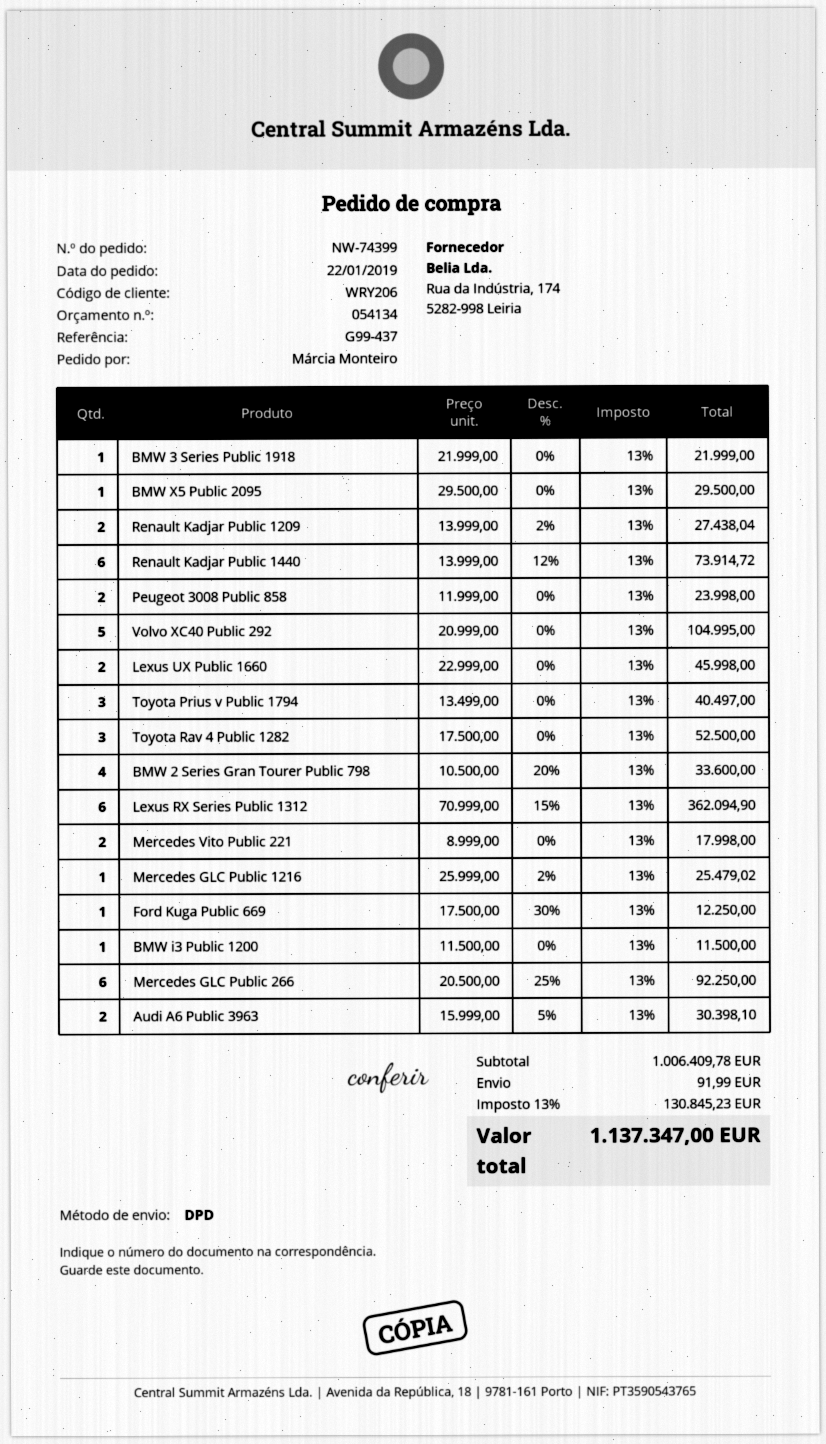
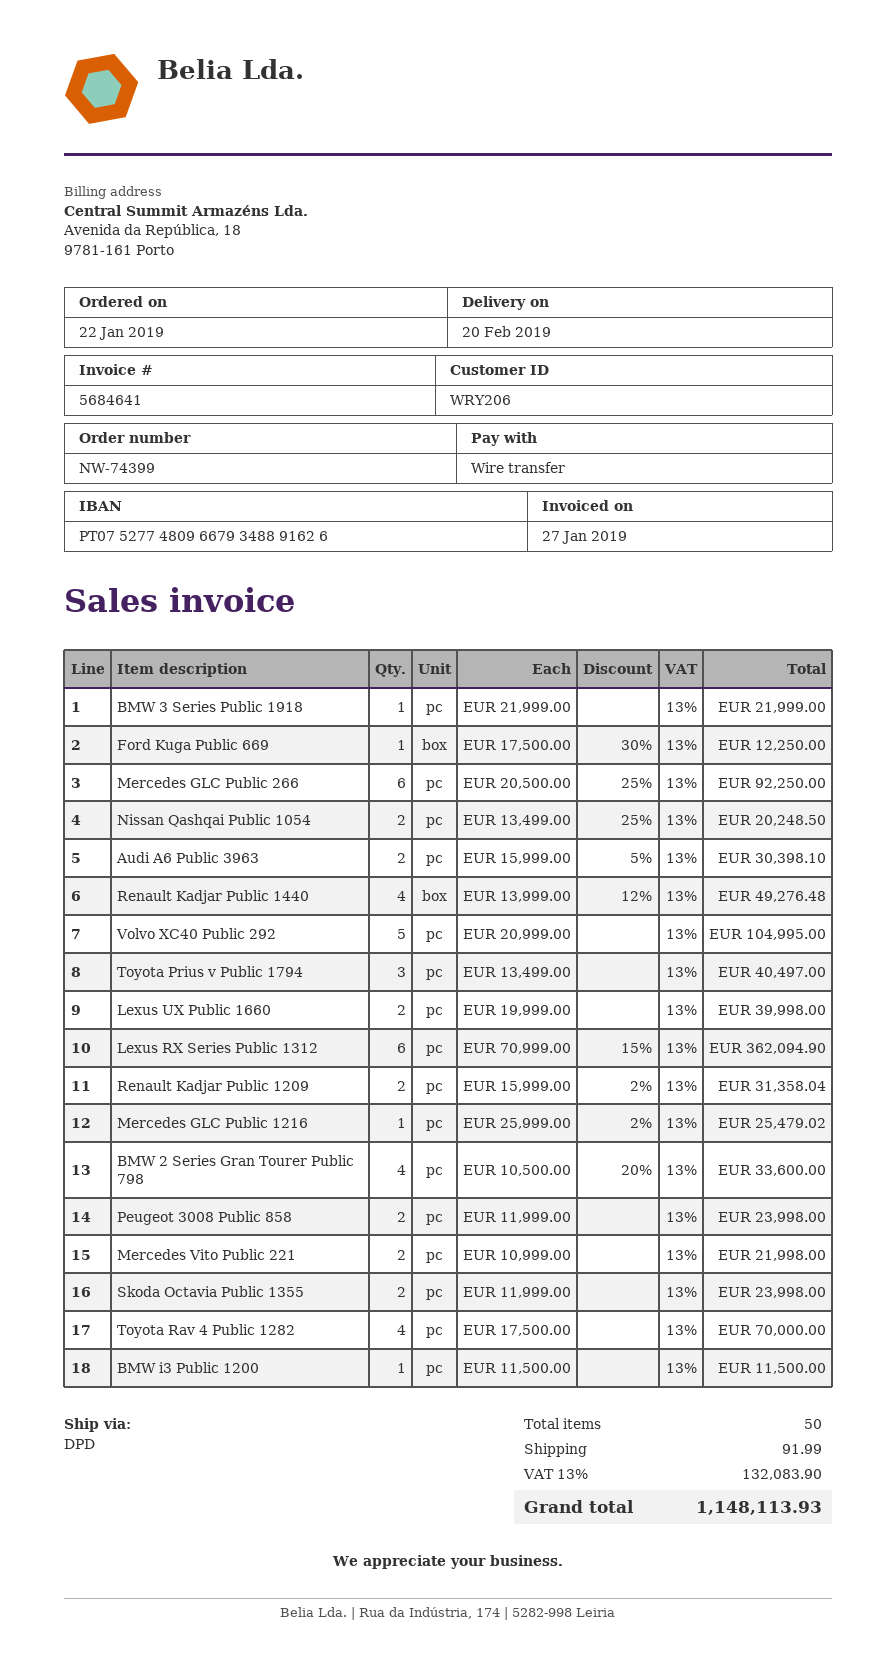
BMW X5 Public 2095: 1 x 29500.00 = 29500.00 -> none
Renault Kadjar Public 1209: 2 x 13999.00 - 2% = 27438.04 -> 2 x 15999.00 - 2% = 31358.04
Renault Kadjar Public 1440: 6 x 13999.00 - 12% = 73914.72 -> 4 x 13999.00 - 12% = 49276.48
Lexus UX Public 1660: 2 x 22999.00 = 45998.00 -> 2 x 19999.00 = 39998.00
Toyota Rav 4 Public 1282: 3 x 17500.00 = 52500.00 -> 4 x 17500.00 = 70000.00
Mercedes Vito Public 221: 2 x 8999.00 = 17998.00 -> 2 x 10999.00 = 21998.00
Nissan Qashqai Public 1054: none -> 2 x 13499.00 - 25% = 20248.50
Skoda Octavia Public 1355: none -> 2 x 11999.00 = 23998.00
tax: 13% = 130845.23 -> 13% = 132083.90
total: 1137347.00 -> 1148113.93

